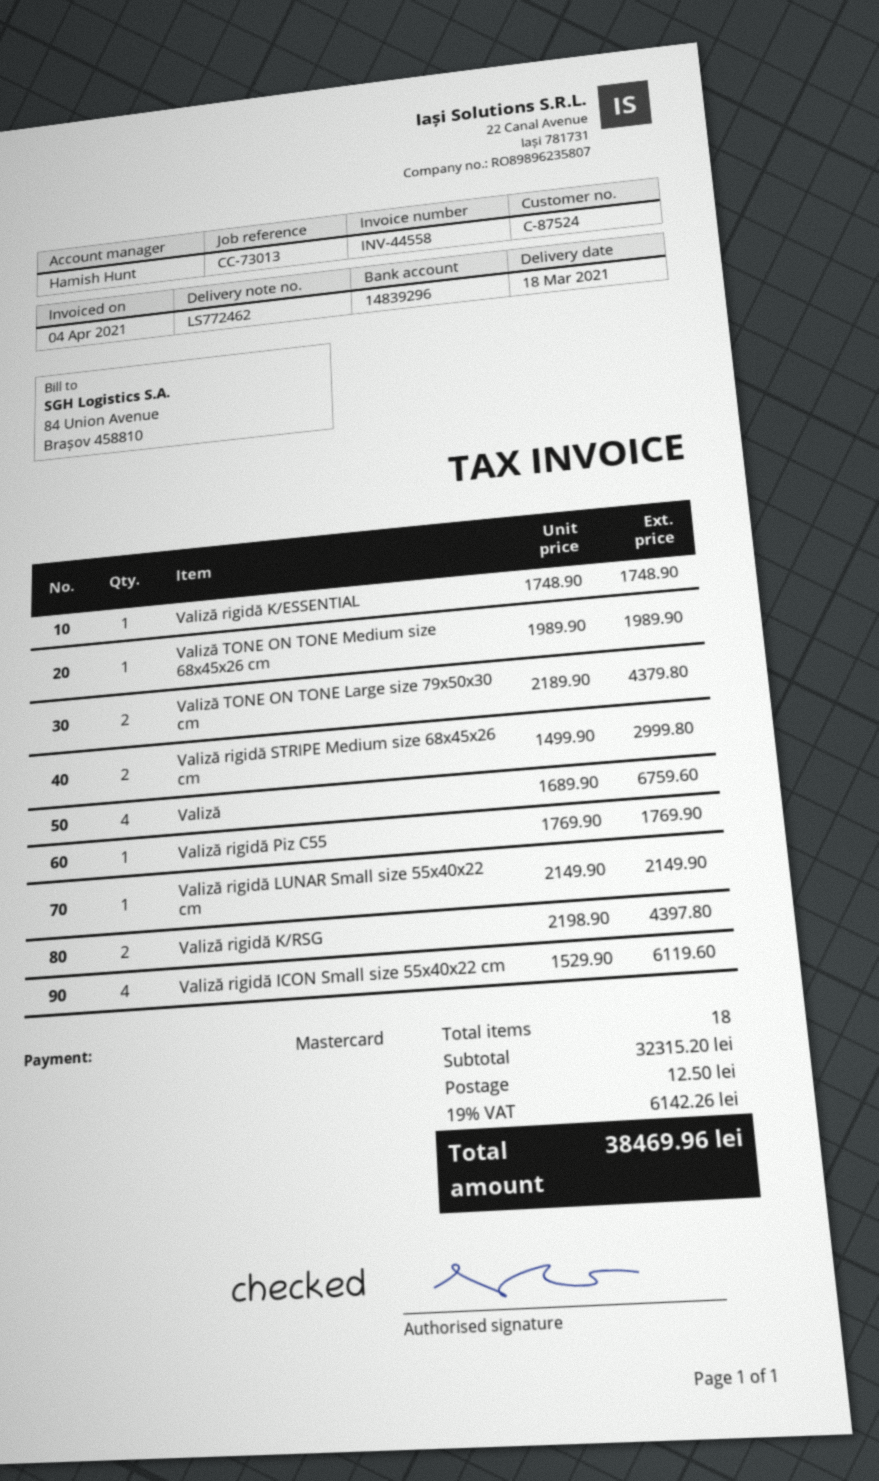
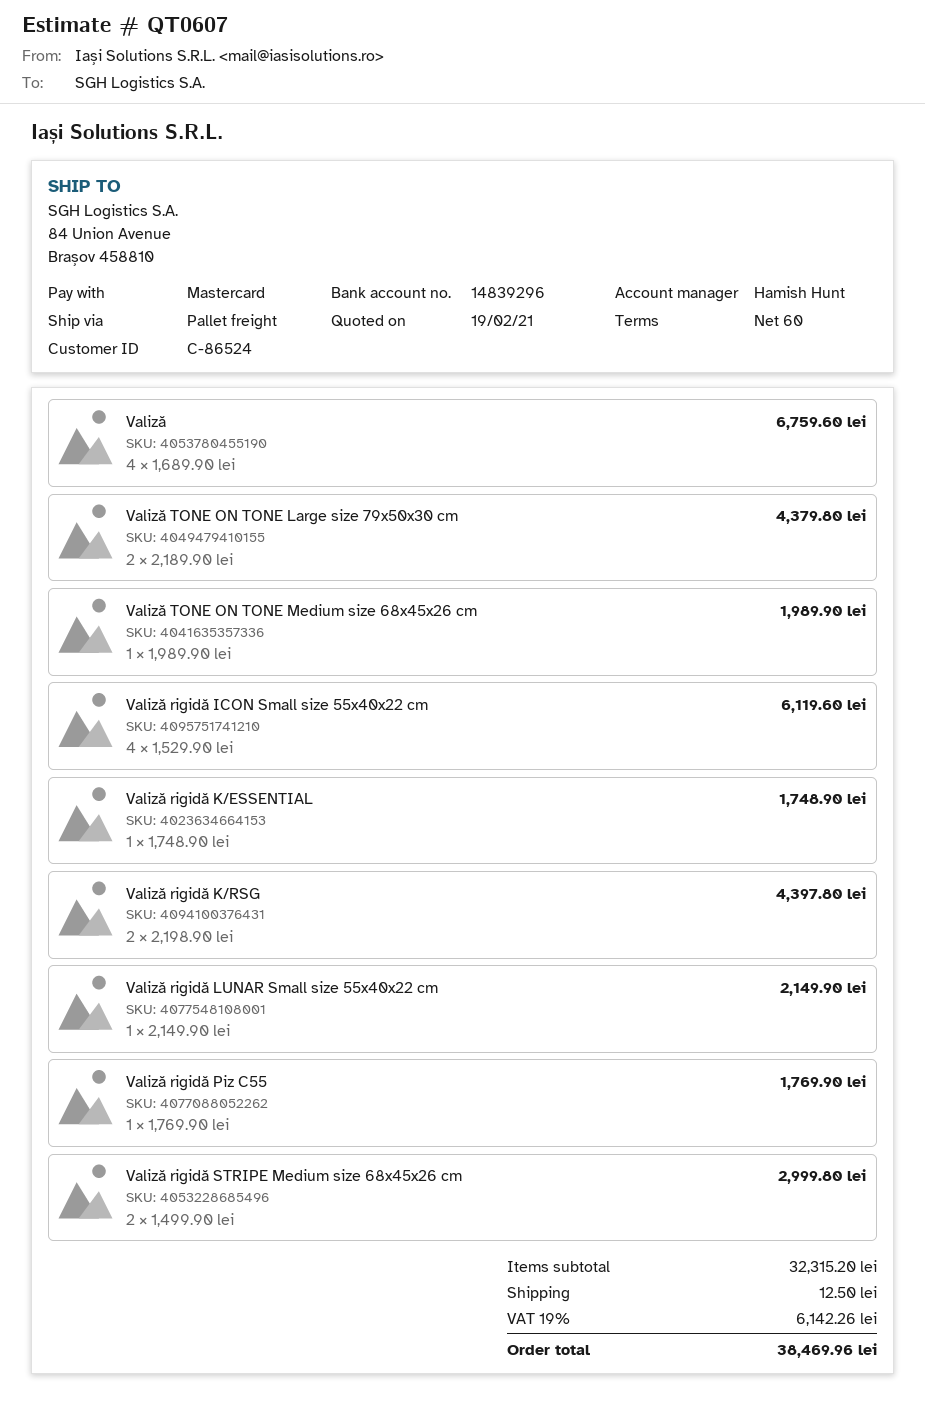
customer number: C-87524 -> C-86524

